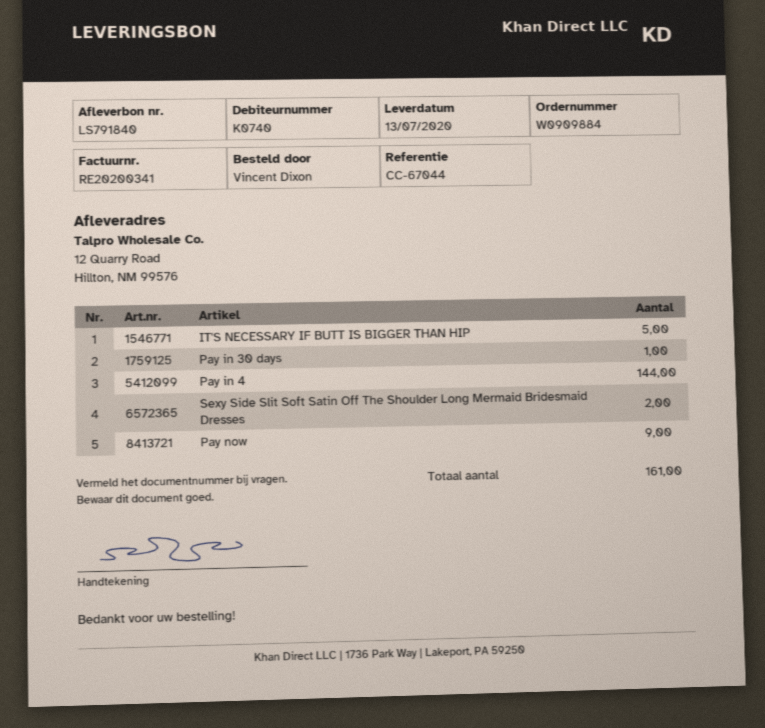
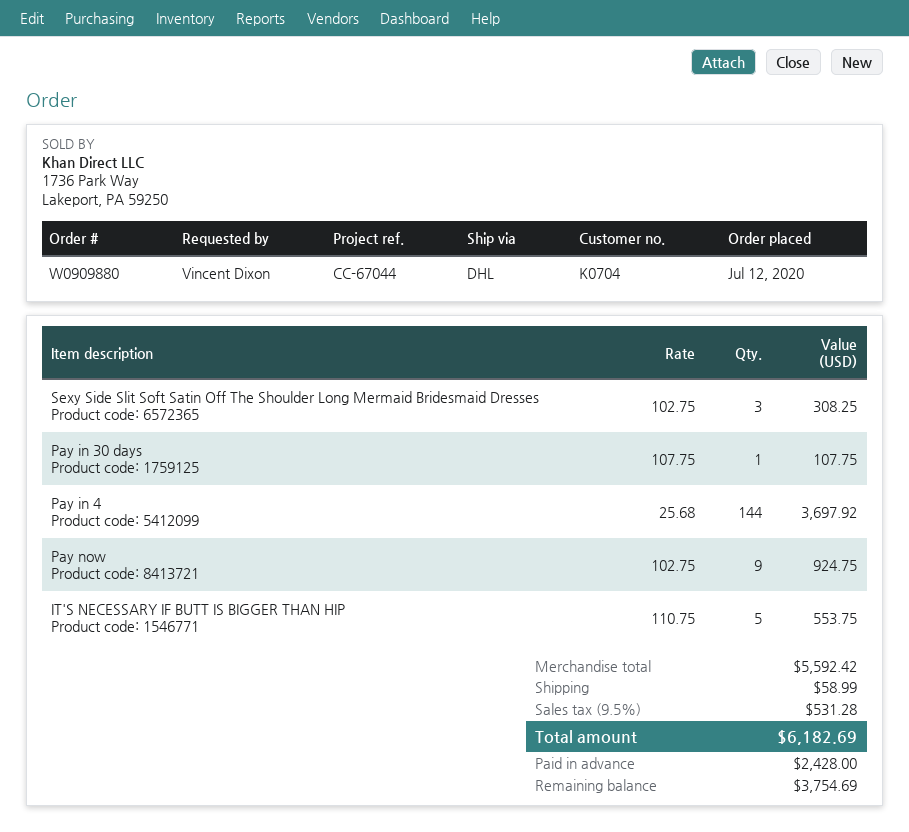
order number: W0909884 -> W0909880
customer number: K0740 -> K0704
Sexy Side Slit Soft Satin Off The Shoulder Long Mermaid Bridesmaid Dresses: 2 -> 3

